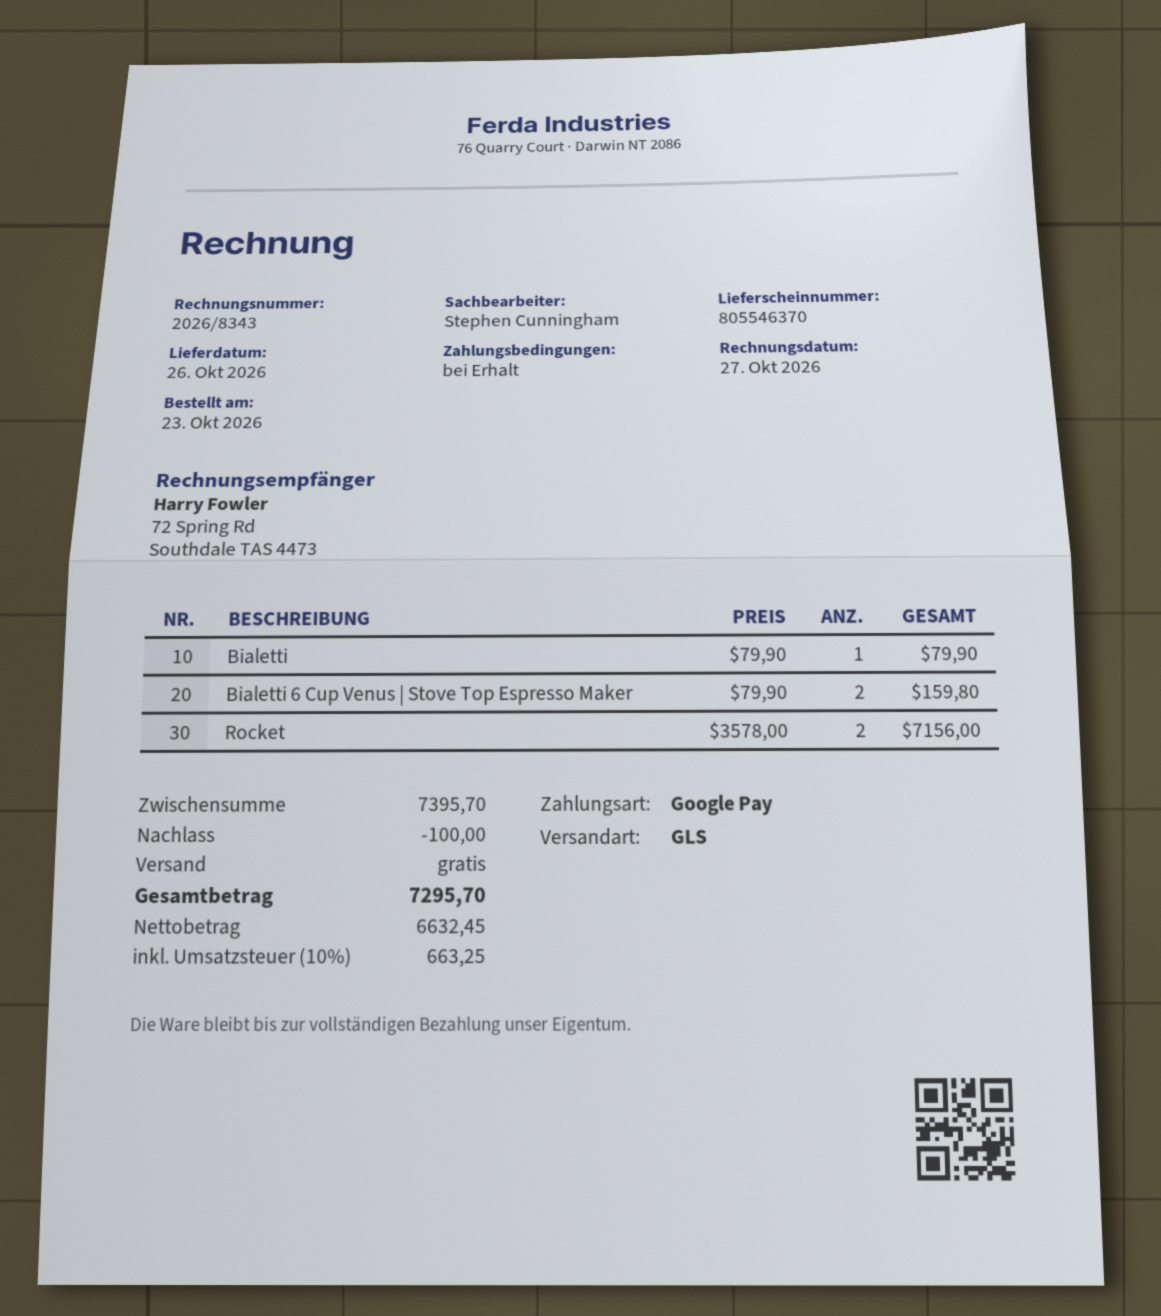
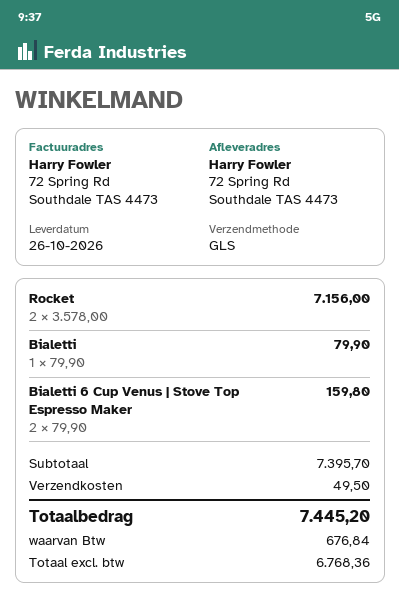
discount: 100.00 -> none
shipping: 0.00 -> 49.50
net: 6632.45 -> 6768.36
tax: 663.25 -> 676.84
total: 7295.70 -> 7445.20

